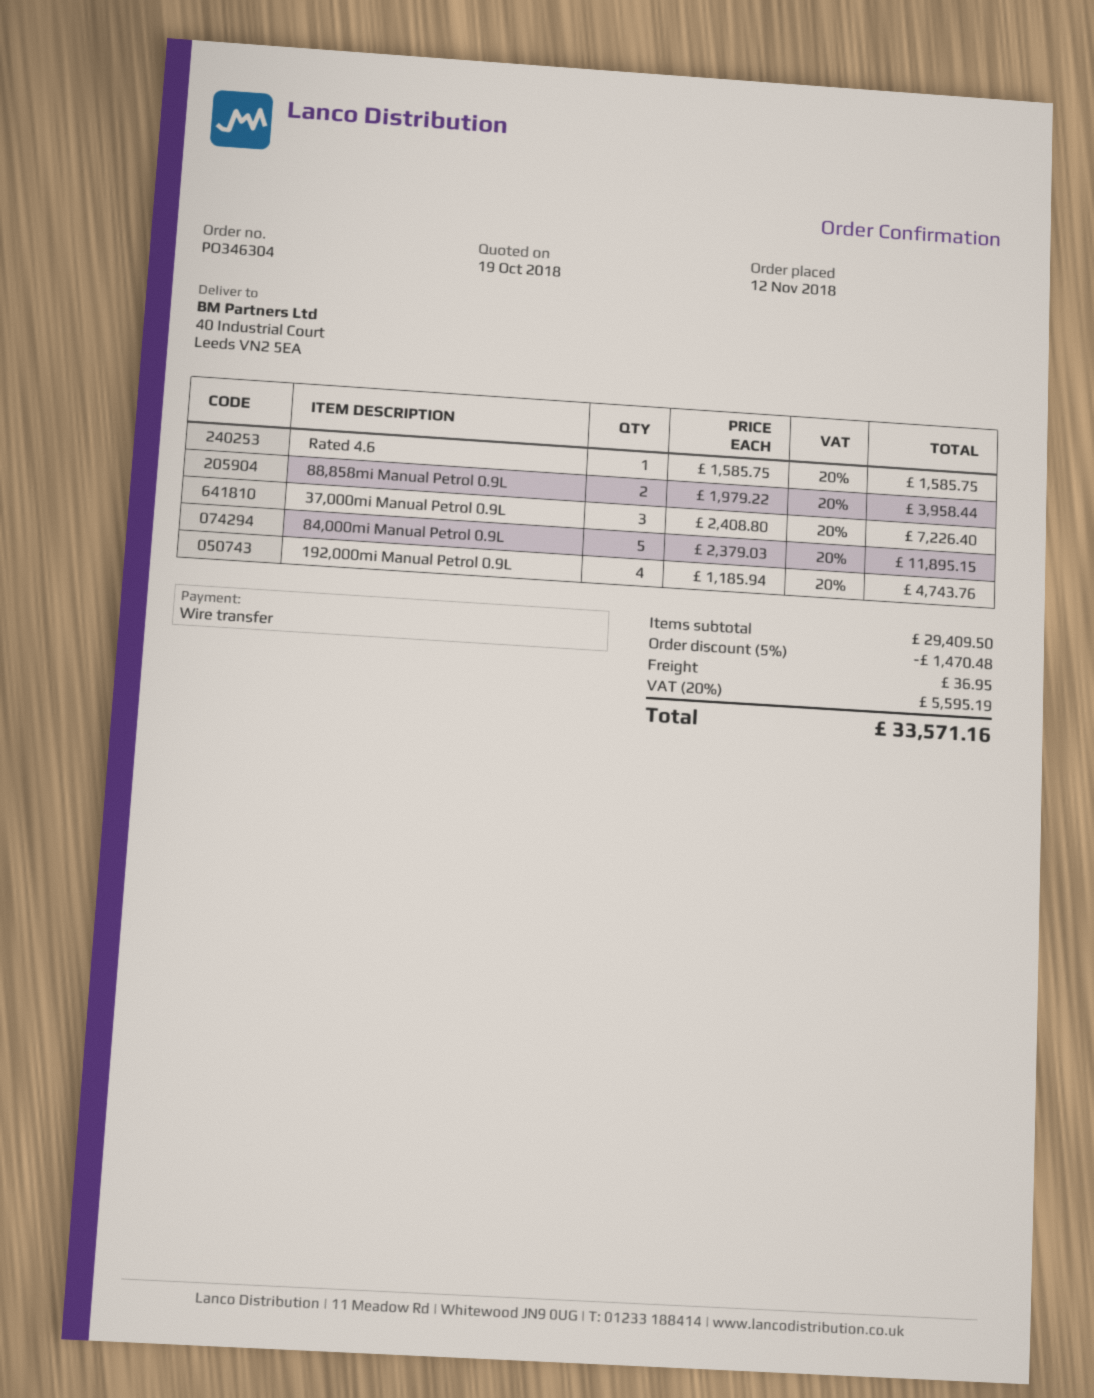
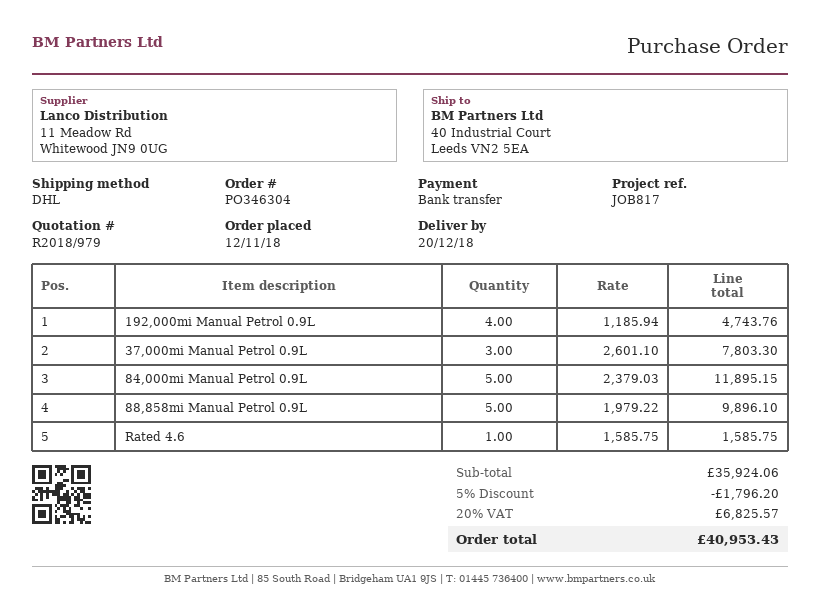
88,858mi Manual Petrol 0.9L: 2 x 1979.22 = 3958.44 -> 5 x 1979.22 = 9896.10
37,000mi Manual Petrol 0.9L: 3 x 2408.80 = 7226.40 -> 3 x 2601.10 = 7803.30
subtotal: 29409.50 -> 35924.06
discount: 5% = 1470.48 -> 5% = 1796.20
shipping: 36.95 -> none
tax: 20% = 5595.19 -> 20% = 6825.57
total: 33571.16 -> 40953.43

